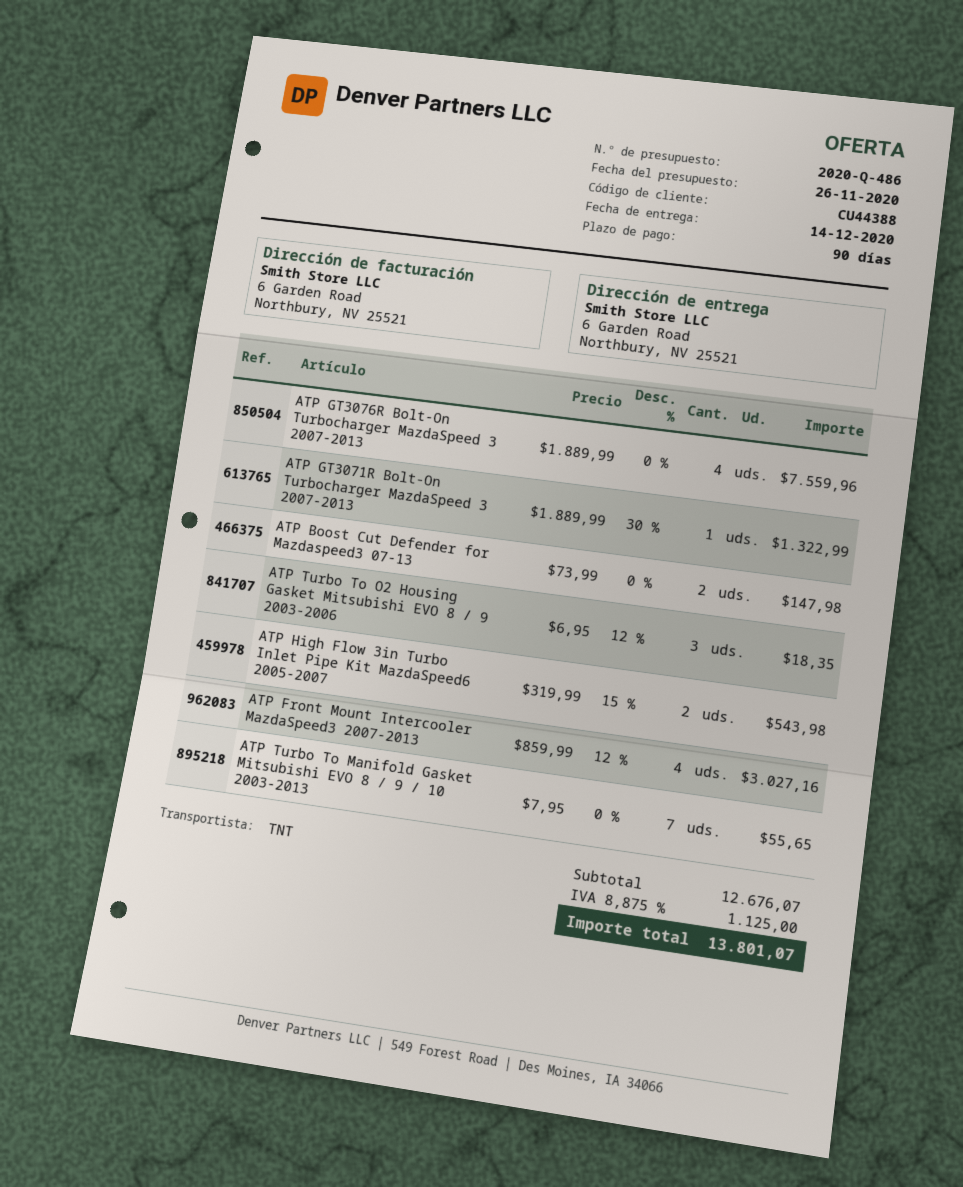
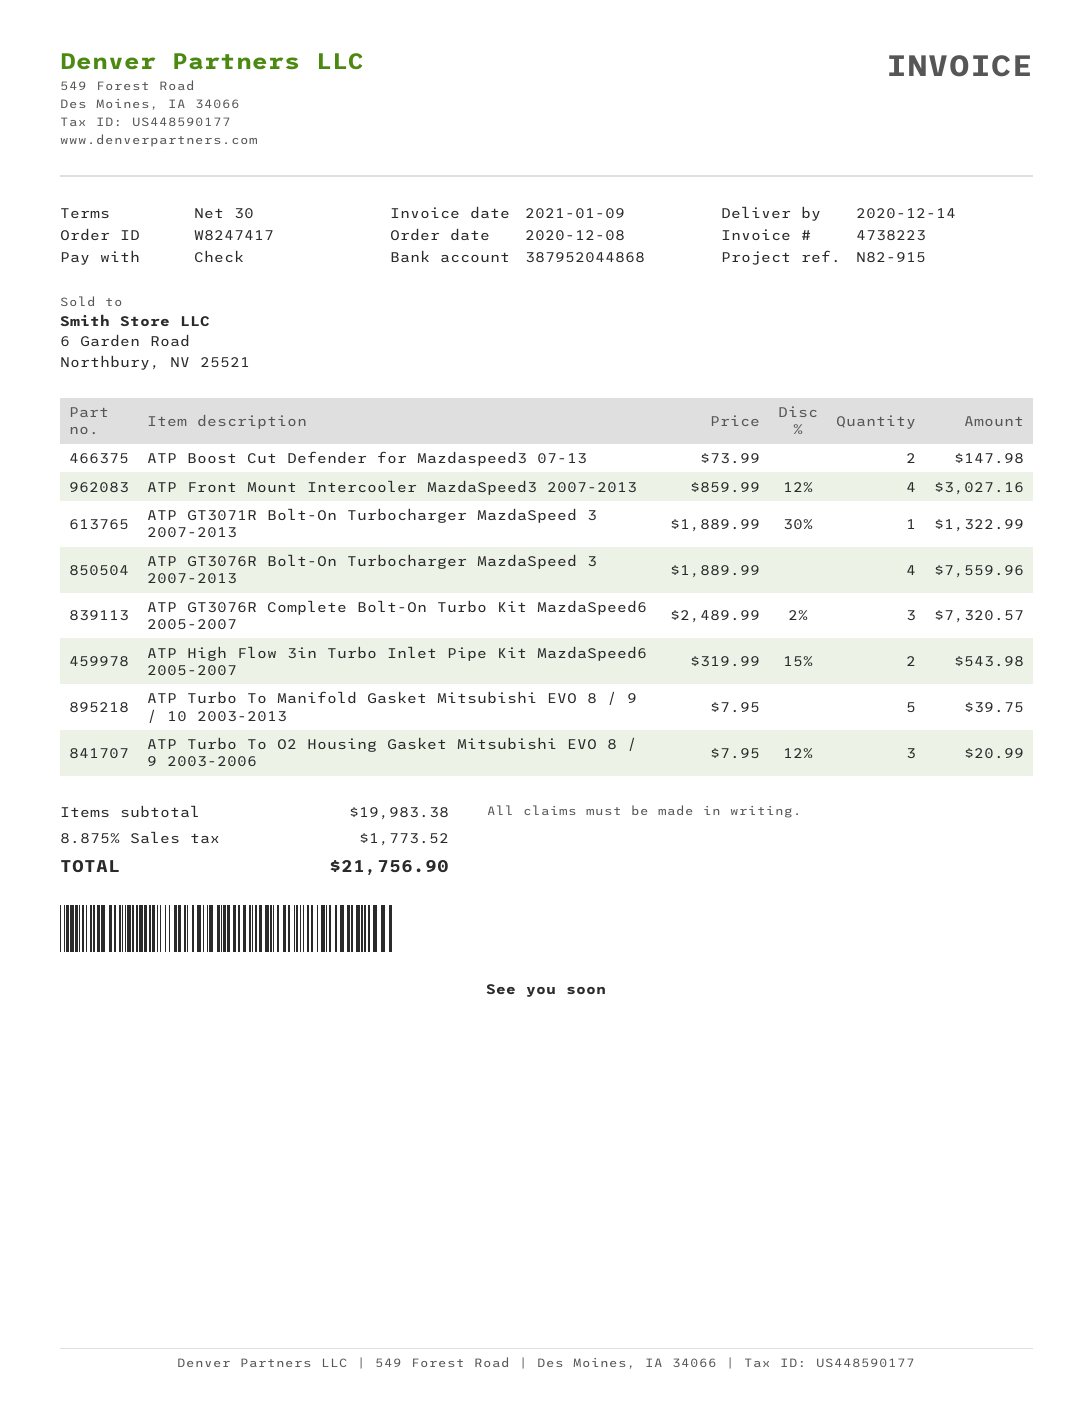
payment terms: 90 days -> 30 days
ATP Turbo To O2 Housing Gasket Mitsubishi EVO 8 / 9 2003-2006: 3 x 6.95 - 12% = 18.35 -> 3 x 7.95 - 12% = 20.99
ATP Turbo To Manifold Gasket Mitsubishi EVO 8 / 9 / 10 2003-2013: 7 x 7.95 = 55.65 -> 5 x 7.95 = 39.75
ATP GT3076R Complete Bolt-On Turbo Kit MazdaSpeed6 2005-2007: none -> 3 x 2489.99 - 2% = 7320.57
subtotal: 12676.07 -> 19983.38
tax: 8.875% = 1125.00 -> 8.875% = 1773.52
total: 13801.07 -> 21756.90

